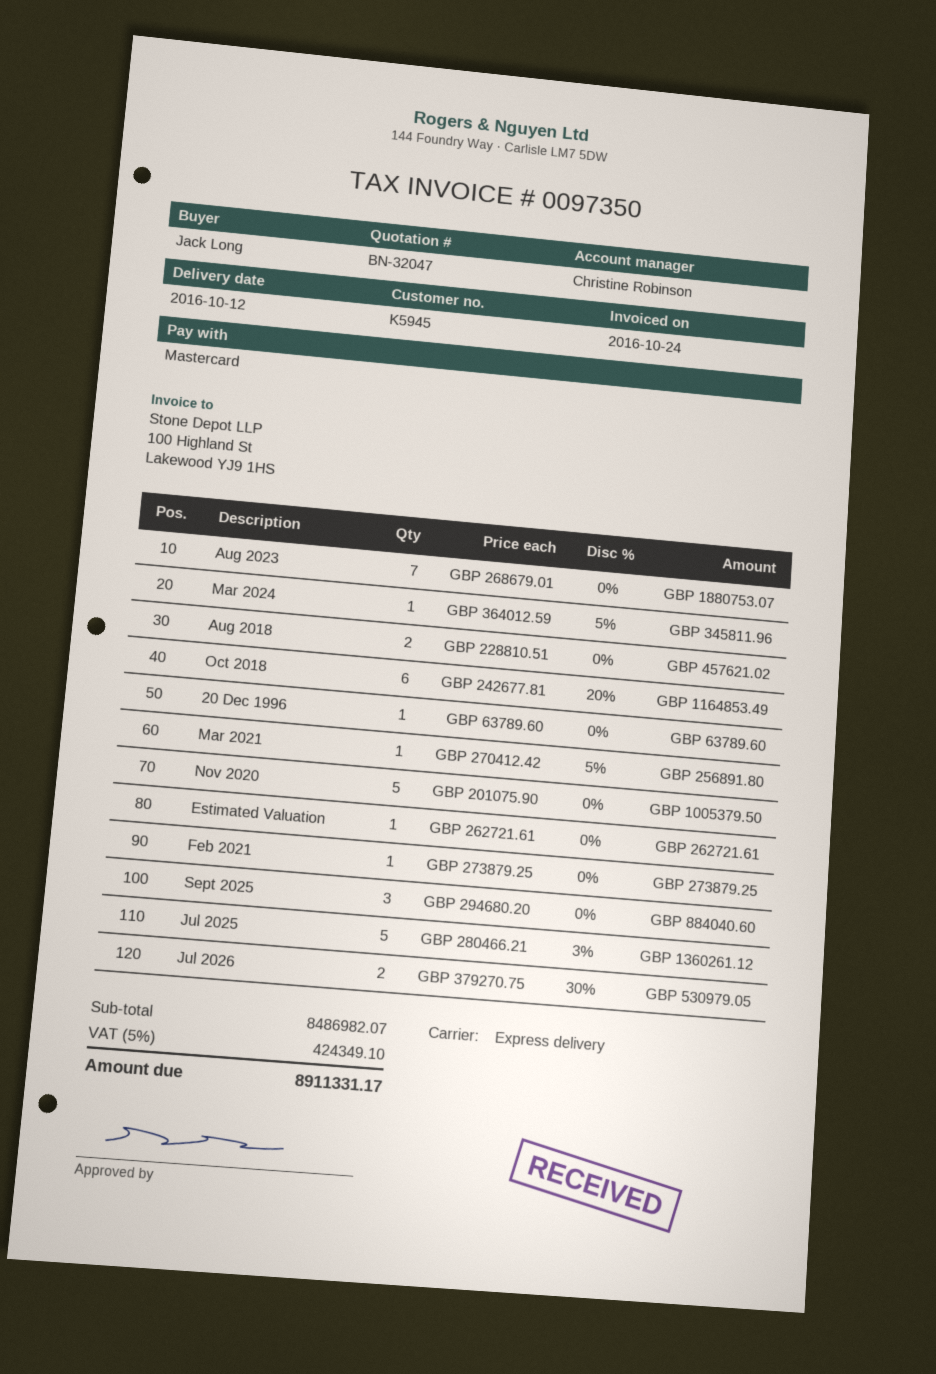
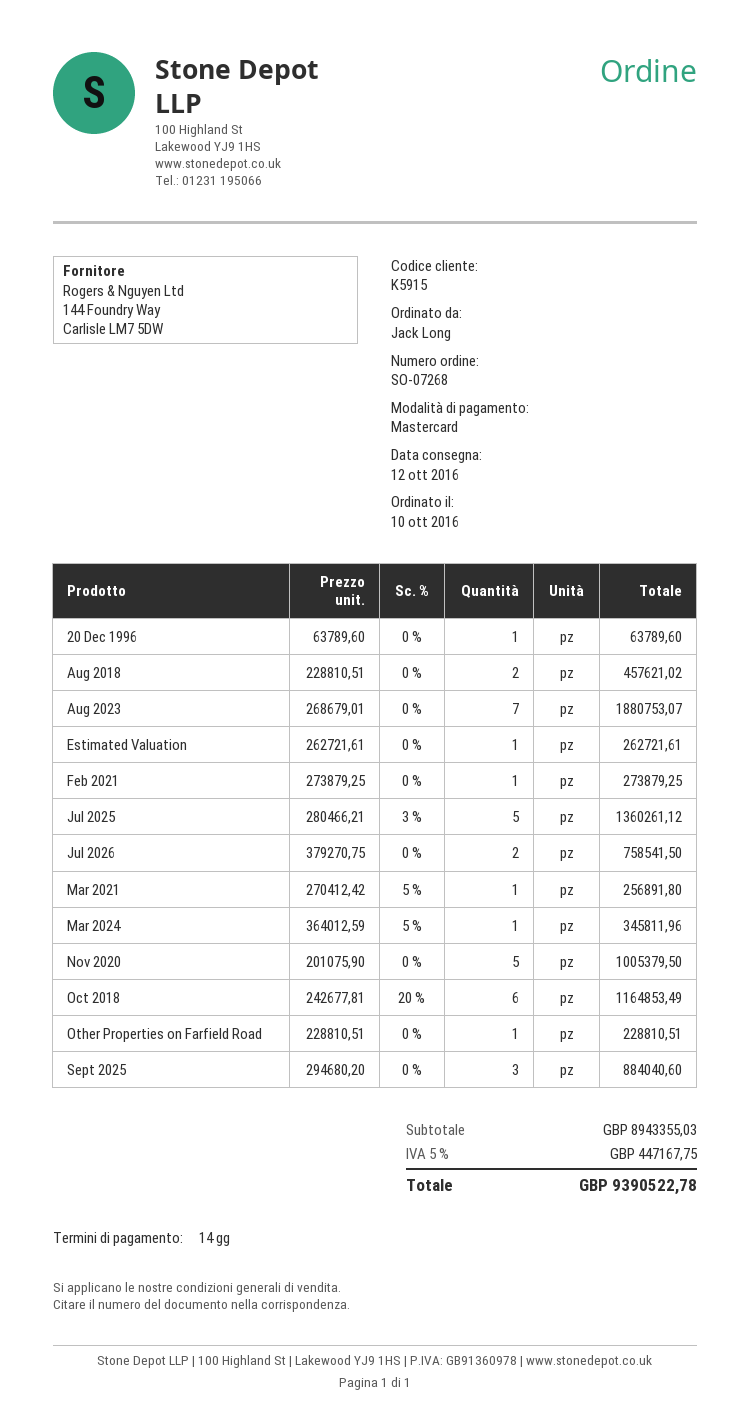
customer number: K5945 -> K5915
Jul 2026: 2 x 379270.75 - 30% = 530979.05 -> 2 x 379270.75 = 758541.50
Other Properties on Farfield Road: none -> 1 x 228810.51 = 228810.51
subtotal: 8486982.07 -> 8943355.03
tax: 5% = 424349.10 -> 5% = 447167.75
total: 8911331.17 -> 9390522.78

